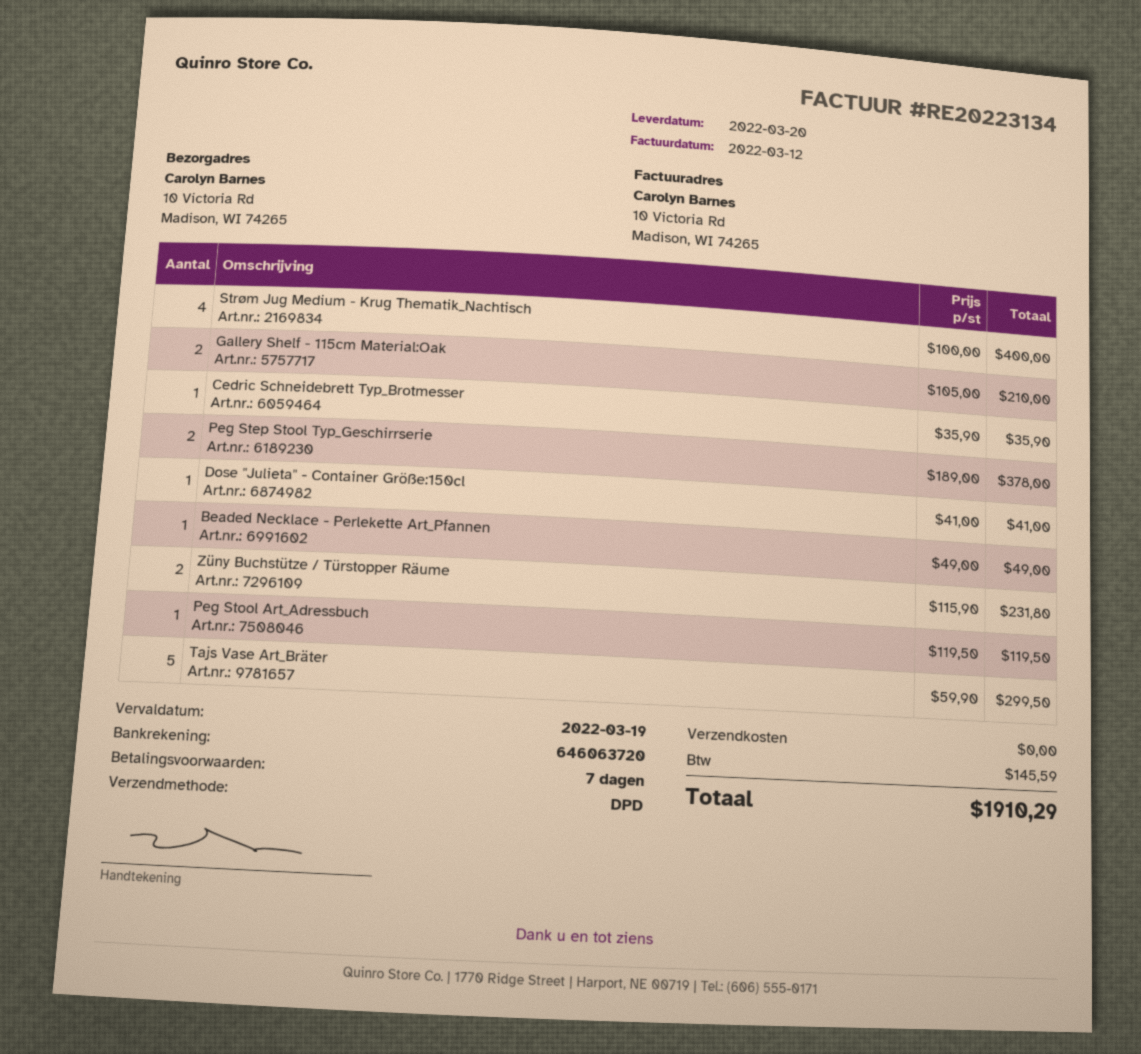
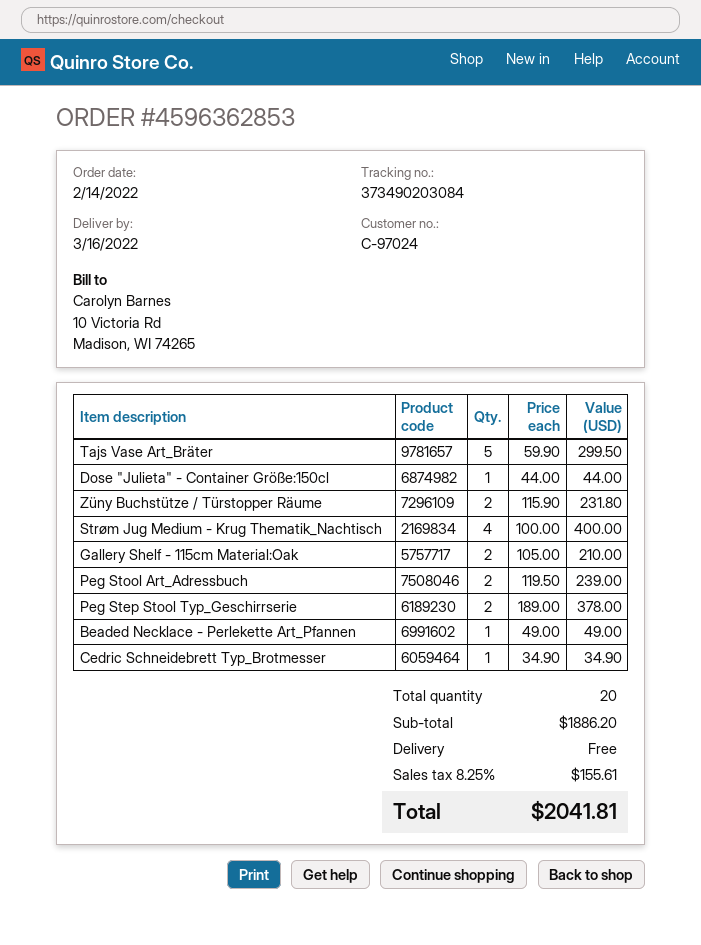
delivery date: 2022-03-20 -> 2022-03-16
Cedric Schneidebrett Typ_Brotmesser: 1 x 35.90 = 35.90 -> 1 x 34.90 = 34.90
Dose "Julieta" - Container Größe:150cl: 1 x 41.00 = 41.00 -> 1 x 44.00 = 44.00
Peg Stool Art_Adressbuch: 1 x 119.50 = 119.50 -> 2 x 119.50 = 239.00
tax: 145.59 -> 155.61
total: 1910.29 -> 2041.81

